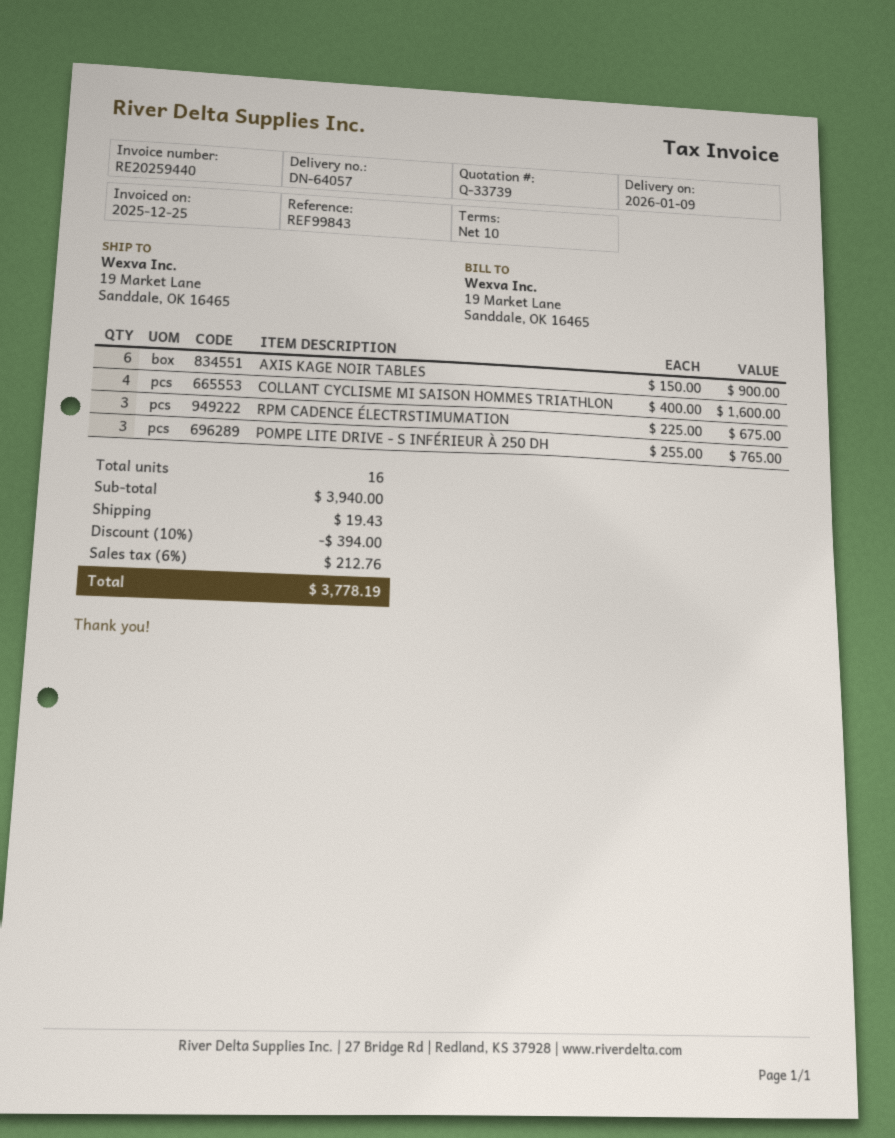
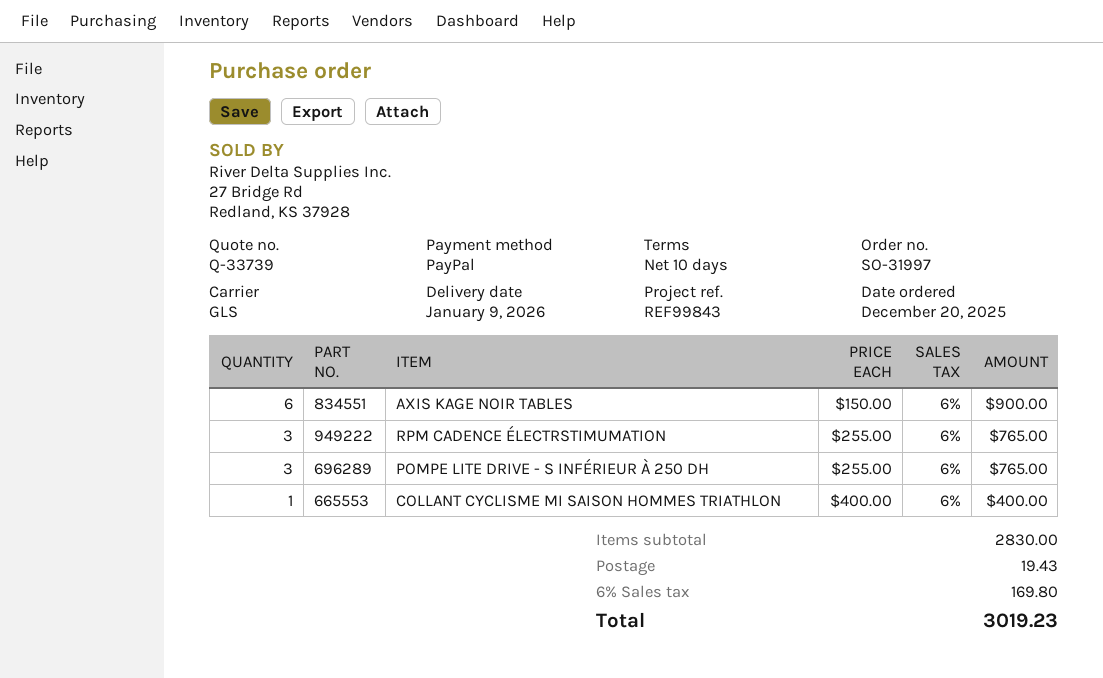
COLLANT CYCLISME MI SAISON HOMMES TRIATHLON: 4 x 400.00 = 1600.00 -> 1 x 400.00 = 400.00
RPM CADENCE ÉLECTRSTIMUMATION: 3 x 225.00 = 675.00 -> 3 x 255.00 = 765.00
subtotal: 3940.00 -> 2830.00
discount: 10% = 394.00 -> none
tax: 6% = 212.76 -> 6% = 169.80
total: 3778.19 -> 3019.23

